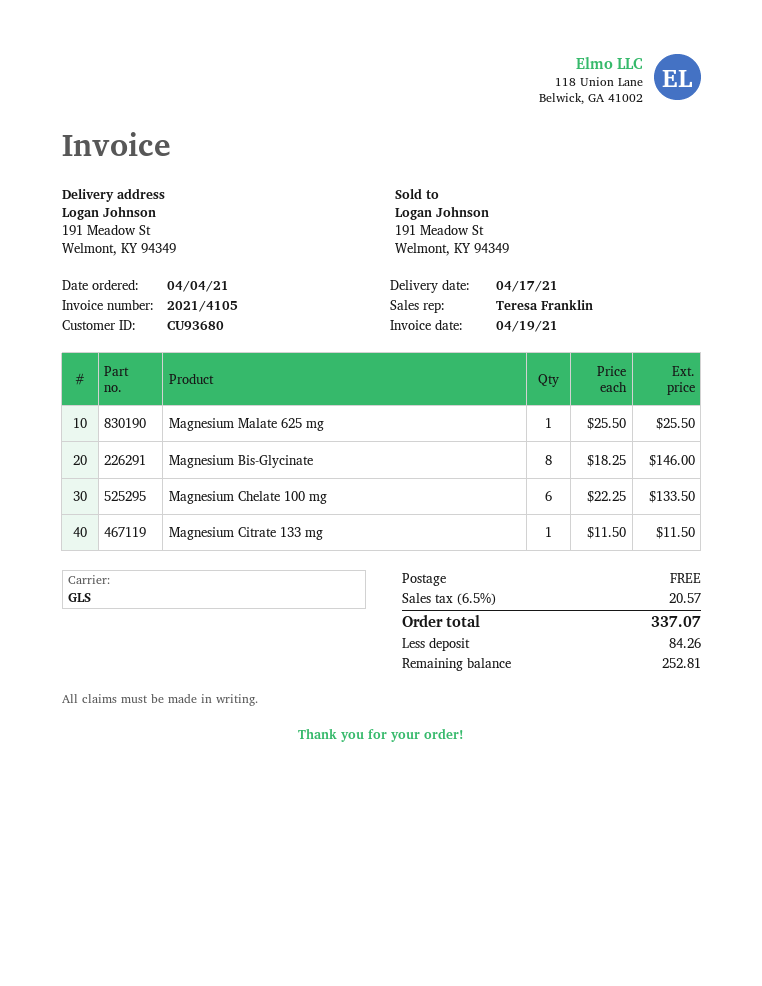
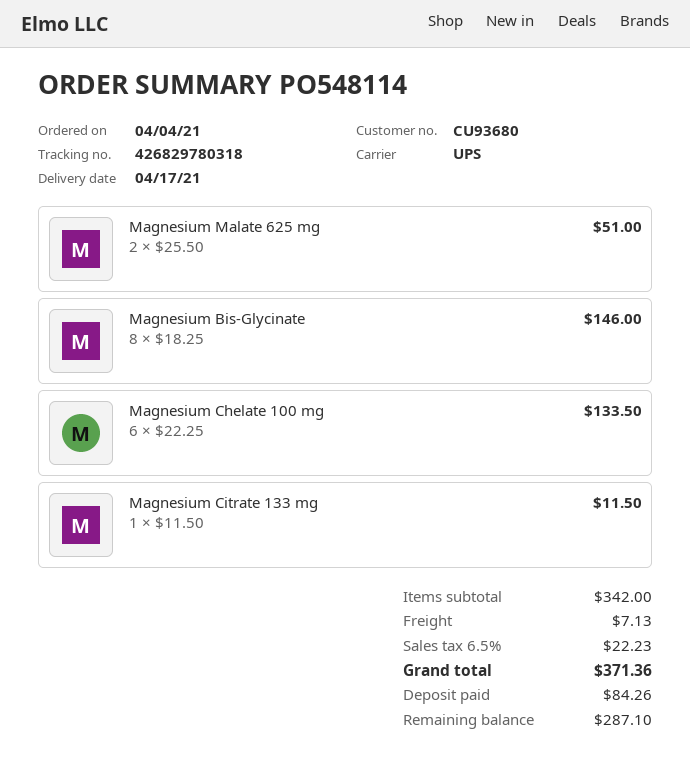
shipping method: GLS -> UPS
Magnesium Malate 625 mg: 1 x 25.50 = 25.50 -> 2 x 25.50 = 51.00
shipping: 0.00 -> 7.13
tax: 6.5% = 20.57 -> 6.5% = 22.23
total: 337.07 -> 371.36
balance: 252.81 -> 287.10

